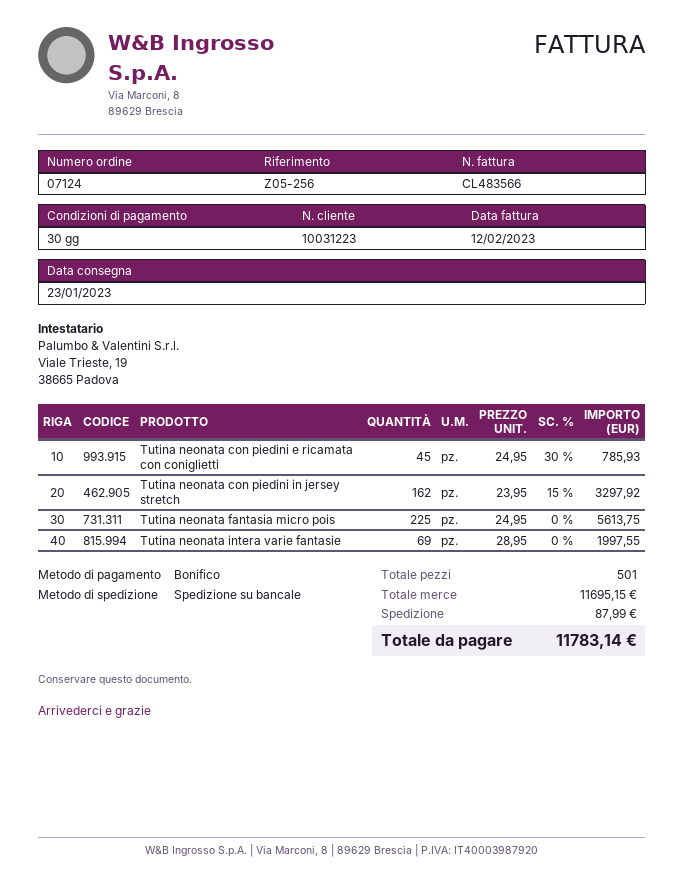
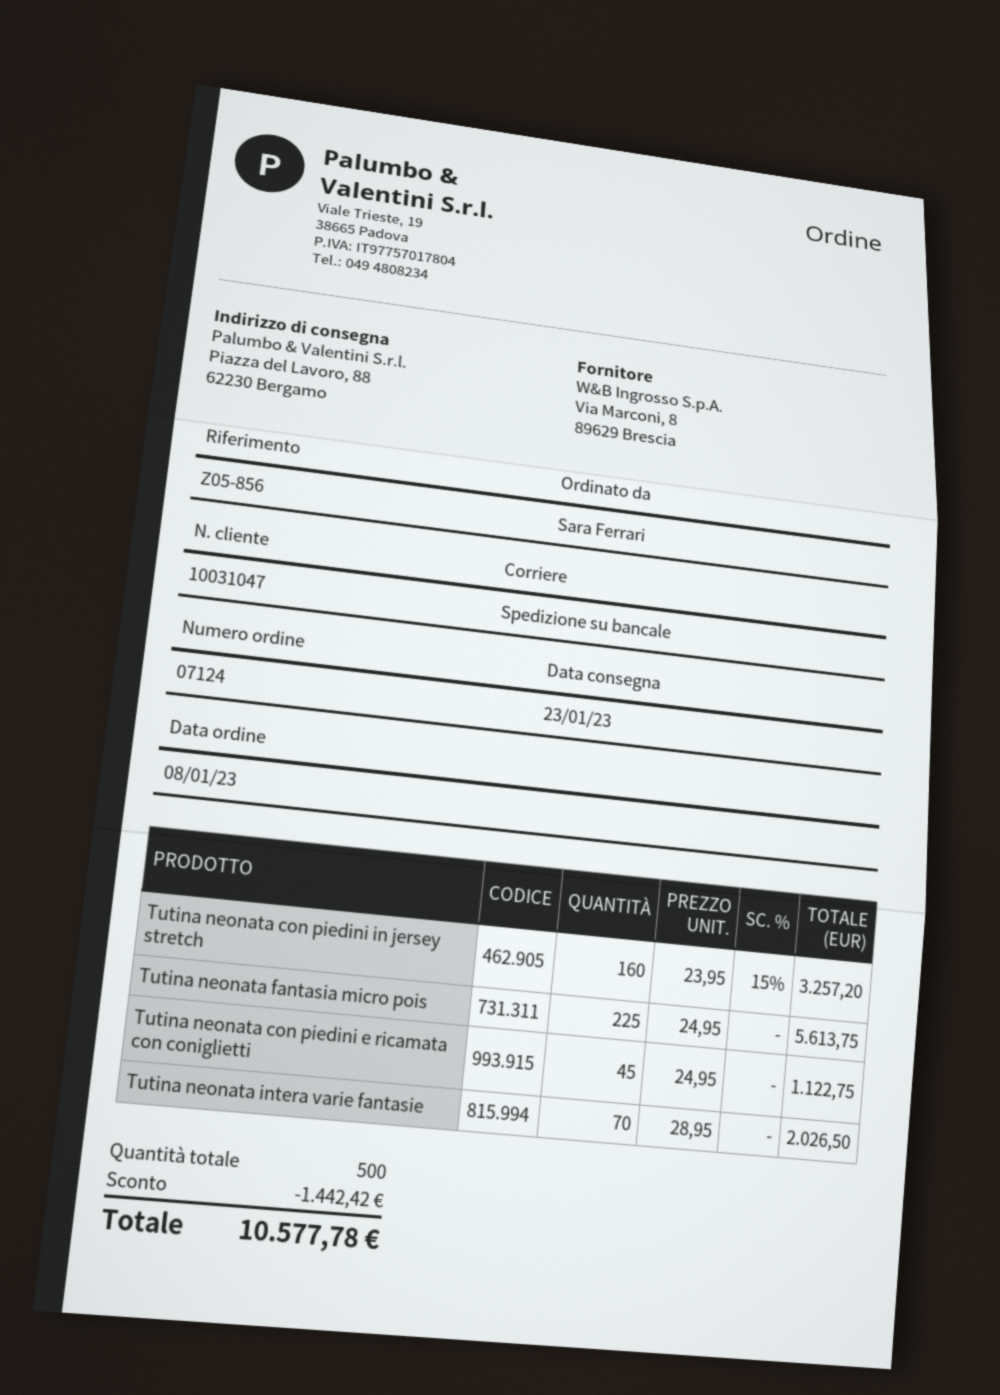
customer number: 10031223 -> 10031047
reference: Z05-256 -> Z05-856
Tutina neonata con piedini e ricamata con coniglietti: 45 x 24.95 - 30% = 785.93 -> 45 x 24.95 = 1122.75
Tutina neonata con piedini in jersey stretch: 162 x 23.95 - 15% = 3297.92 -> 160 x 23.95 - 15% = 3257.20
Tutina neonata intera varie fantasie: 69 x 28.95 = 1997.55 -> 70 x 28.95 = 2026.50
total quantity: 501 -> 500
discount: none -> 1442.42
shipping: 87.99 -> none
total: 11783.14 -> 10577.78

